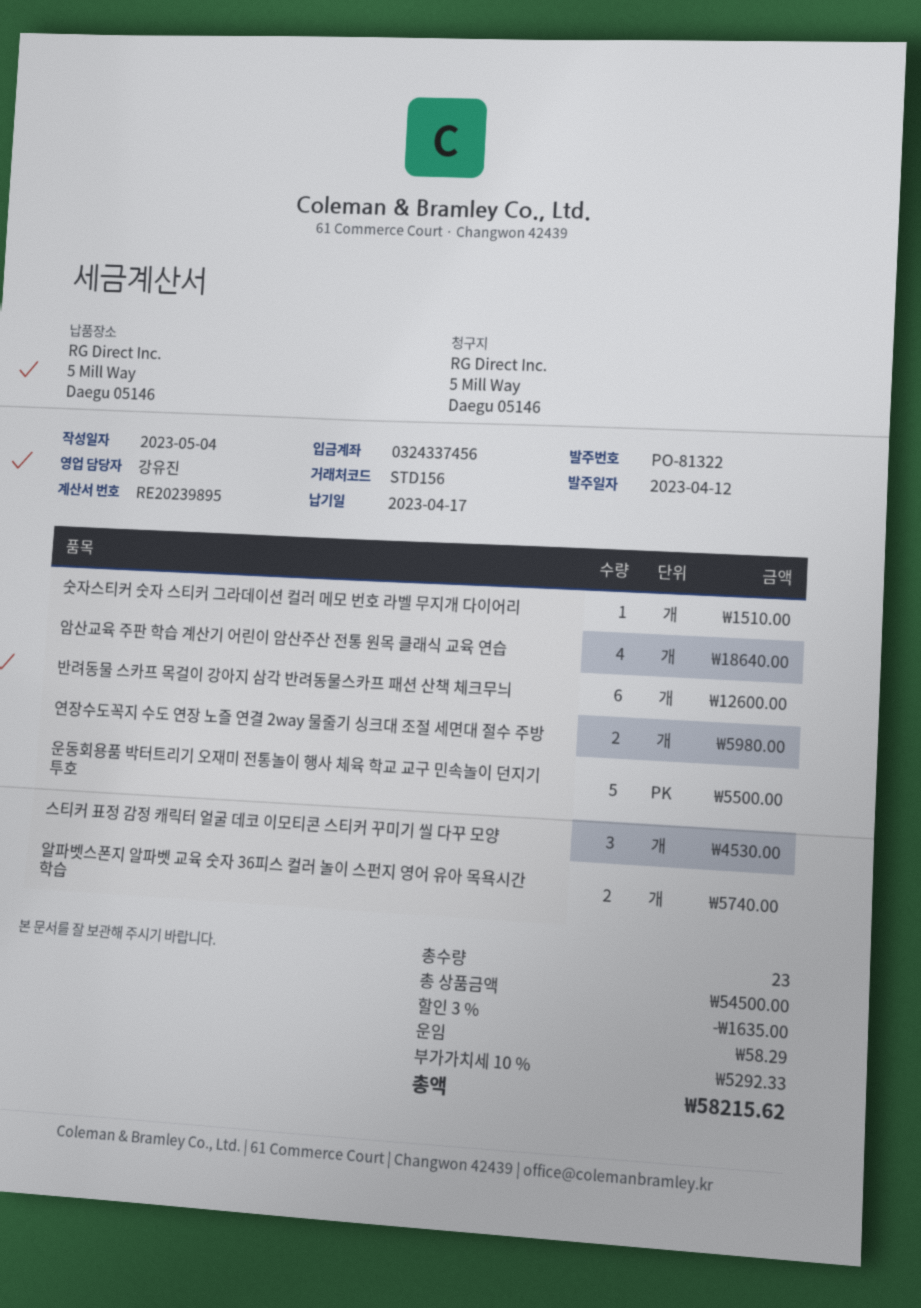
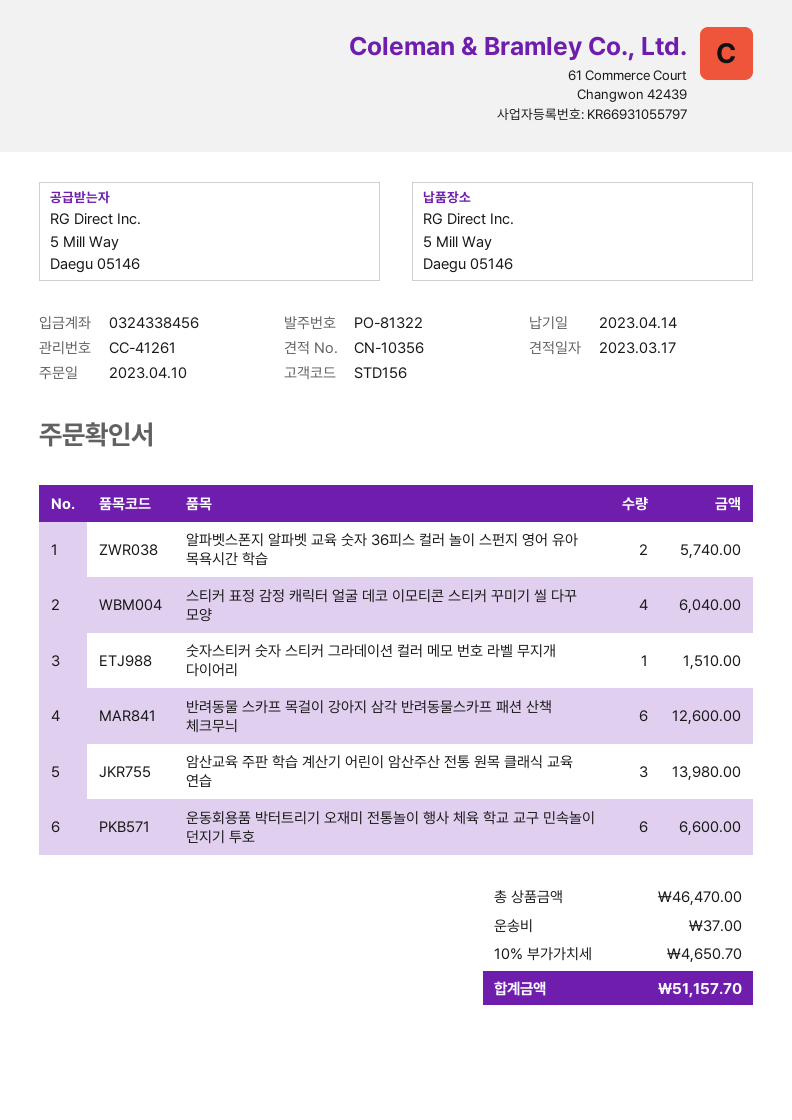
order date: 2023-04-12 -> 2023-04-10
delivery date: 2023-04-17 -> 2023-04-14
bank account: 0324337456 -> 0324338456
암산교육 주판 학습 계산기 어린이 암산주산 전통 원목 클래식 교육 연습: 4 for 18640.00 -> 3 for 13980.00
연장수도꼭지 수도 연장 노즐 연결 2way 물줄기 싱크대 조절 세면대 절수 주방: 2 for 5980.00 -> none
운동회용품 박터트리기 오재미 전통놀이 행사 체육 학교 교구 민속놀이 던지기 투호: 5 for 5500.00 -> 6 for 6600.00
스티커 표정 감정 캐릭터 얼굴 데코 이모티콘 스티커 꾸미기 씰 다꾸 모양: 3 for 4530.00 -> 4 for 6040.00
subtotal: 54500.00 -> 46470.00
discount: 3% = 1635.00 -> none
shipping: 58.29 -> 37.00
tax: 10% = 5292.33 -> 10% = 4650.70
total: 58215.62 -> 51157.70

